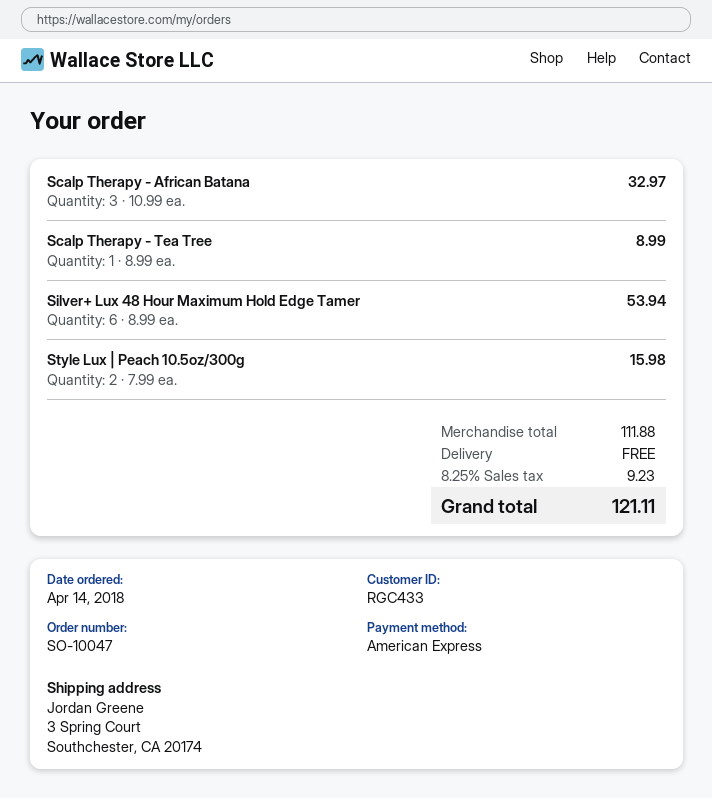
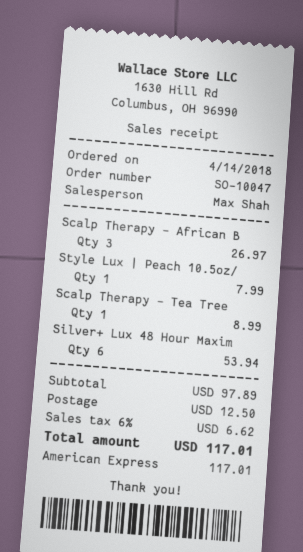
Scalp Therapy - African Batana: 3 for 32.97 -> 3 for 26.97
Style Lux | Peach 10.5oz/300g: 2 for 15.98 -> 1 for 7.99
subtotal: 111.88 -> 97.89
shipping: 0.00 -> 12.50
tax: 8.25% = 9.23 -> 6% = 6.62
total: 121.11 -> 117.01

